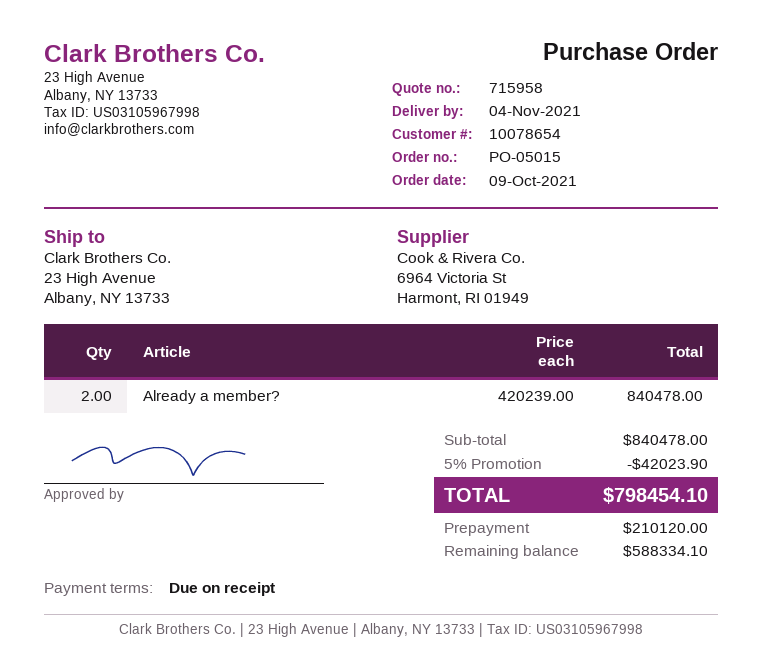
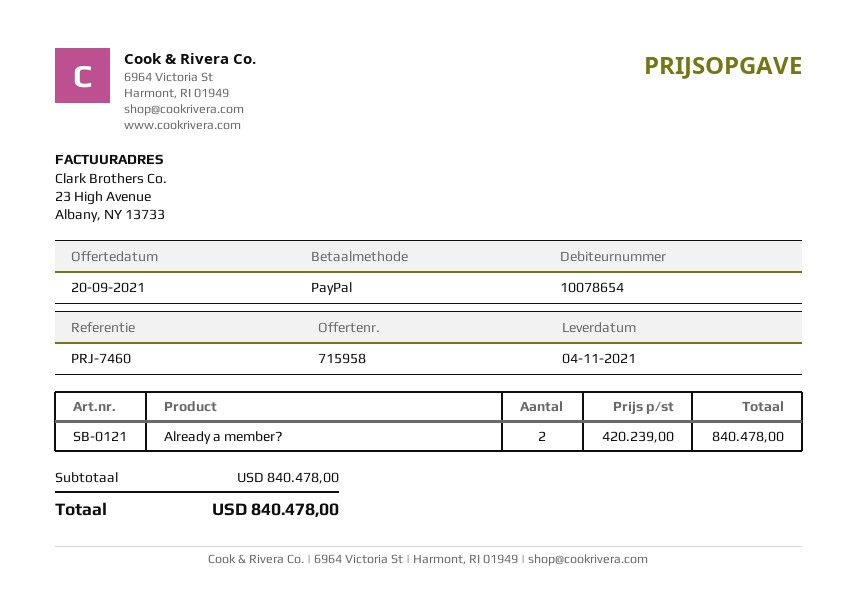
discount: 5% = 42023.90 -> none
total: 798454.10 -> 840478.00

